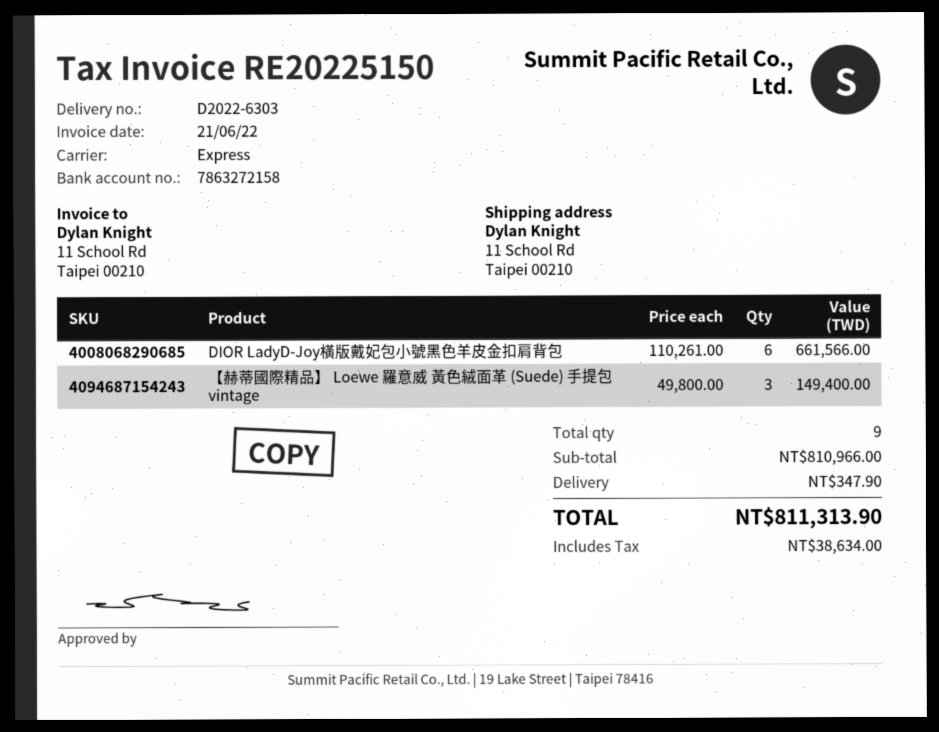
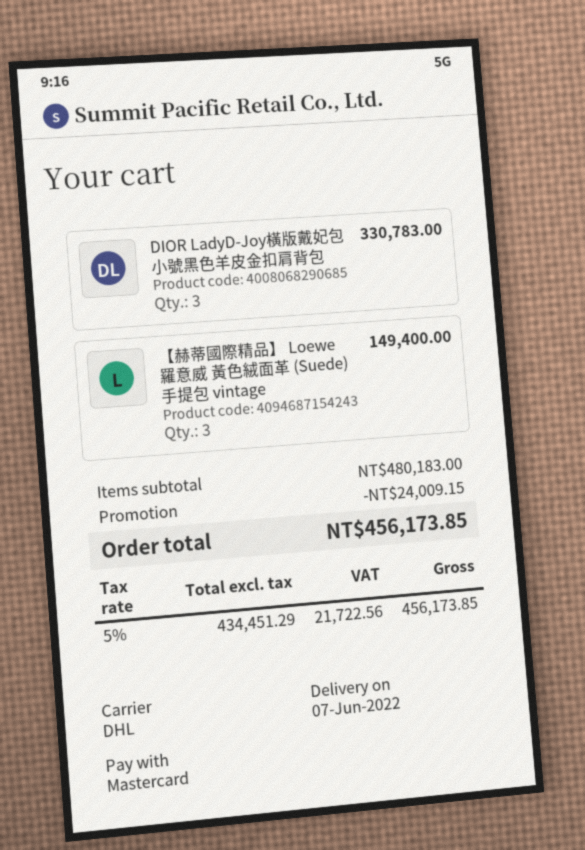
shipping method: express -> DHL
DIOR LadyD-Joy橫版戴妃包小號黑色羊皮金扣肩背包: 6 for 661566.00 -> 3 for 330783.00
subtotal: 810966.00 -> 480183.00
discount: none -> 24009.15
shipping: 347.90 -> none
tax: 38634.00 -> 21722.56
total: 811313.90 -> 456173.85

